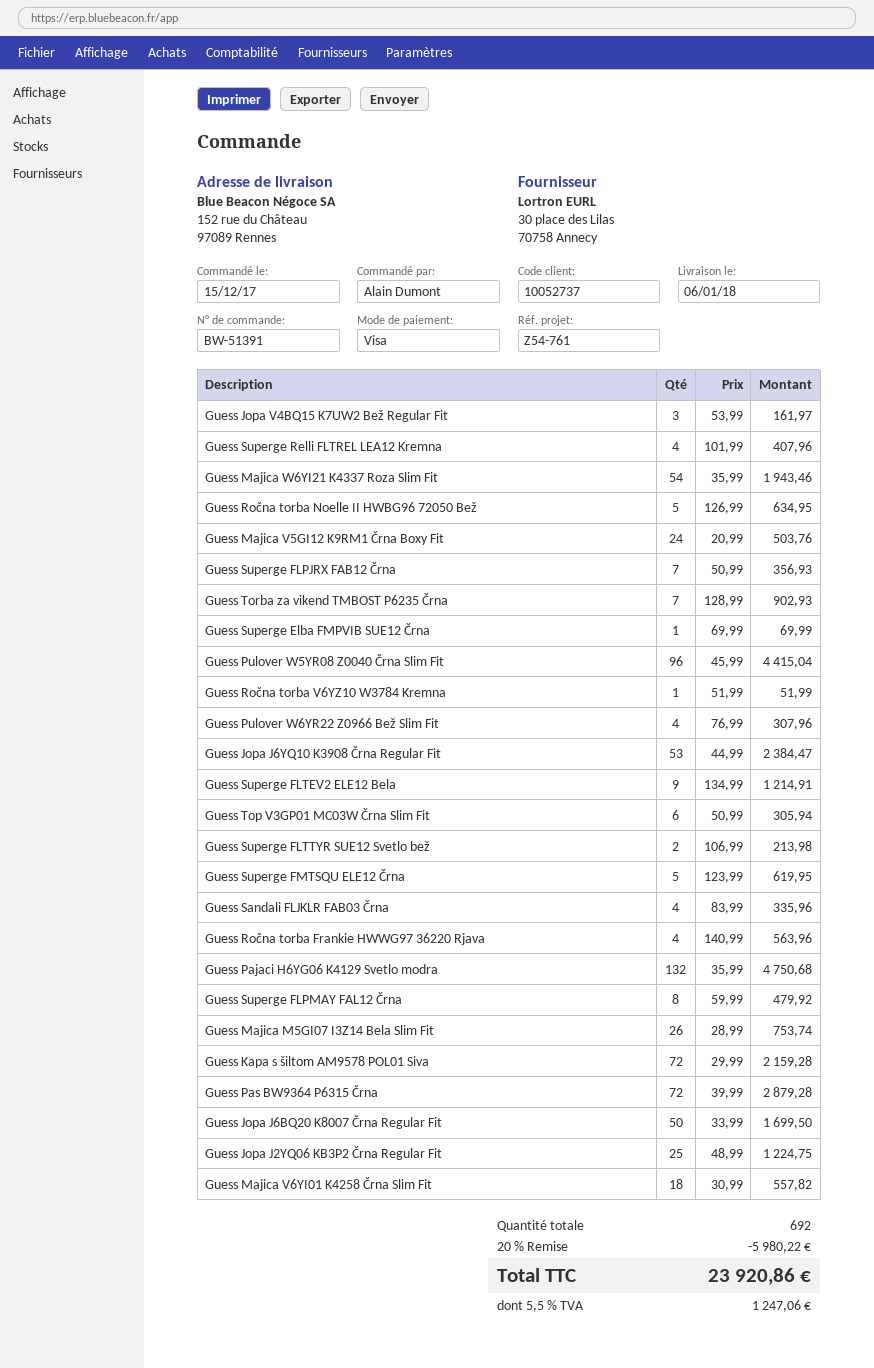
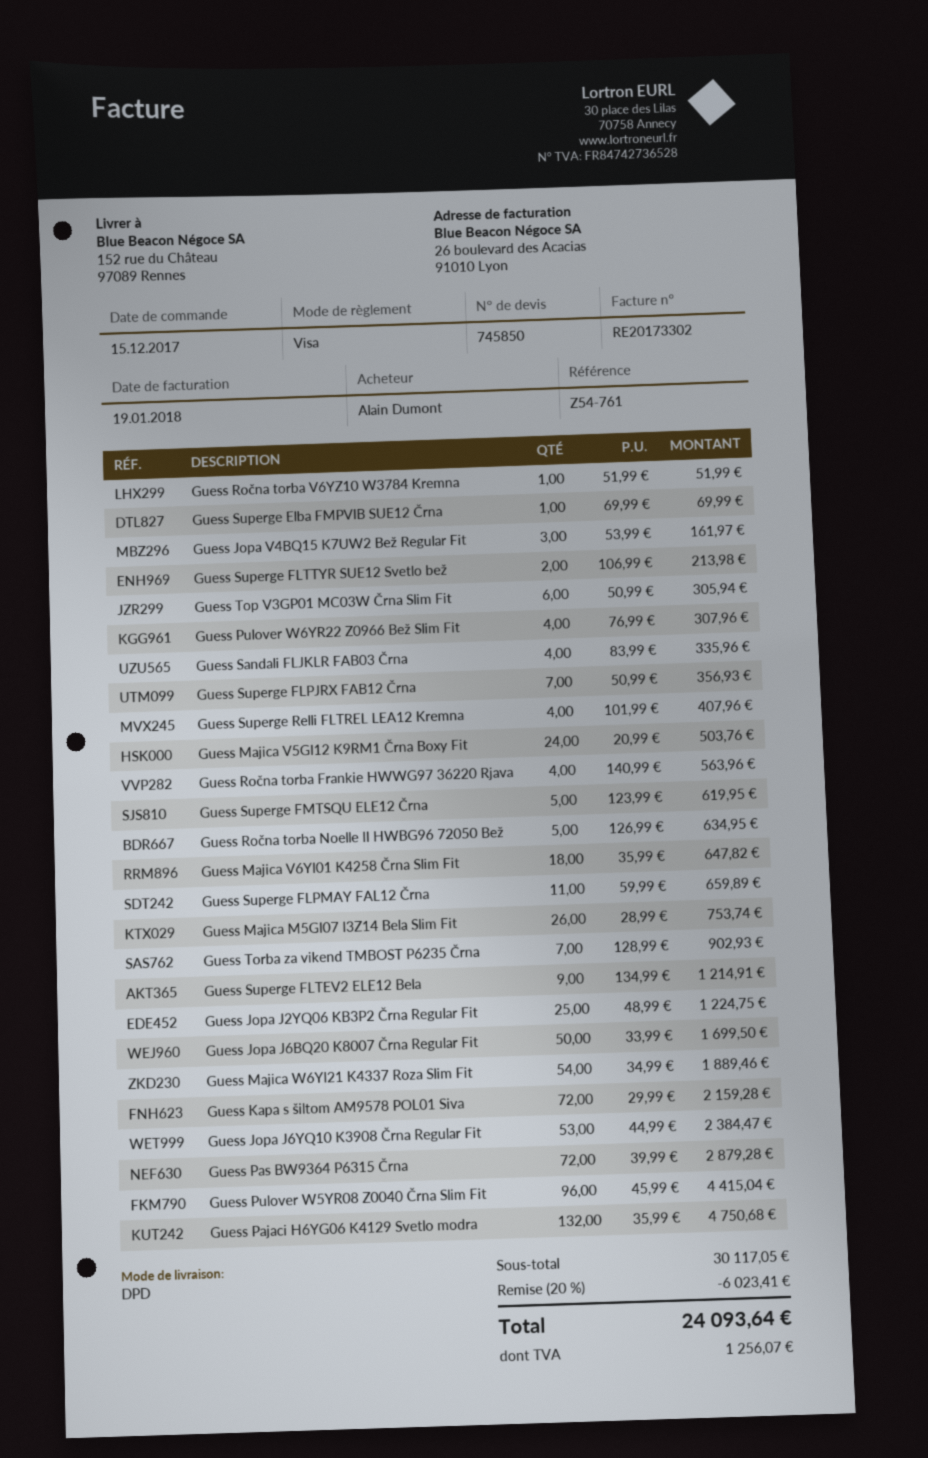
Guess Majica W6YI21 K4337 Roza Slim Fit: 54 x 35.99 = 1943.46 -> 54 x 34.99 = 1889.46
Guess Superge FLPMAY FAL12 Črna: 8 x 59.99 = 479.92 -> 11 x 59.99 = 659.89
Guess Majica V6YI01 K4258 Črna Slim Fit: 18 x 30.99 = 557.82 -> 18 x 35.99 = 647.82
discount: 20% = 5980.22 -> 20% = 6023.41
tax: 1247.06 -> 1256.07
total: 23920.86 -> 24093.64

